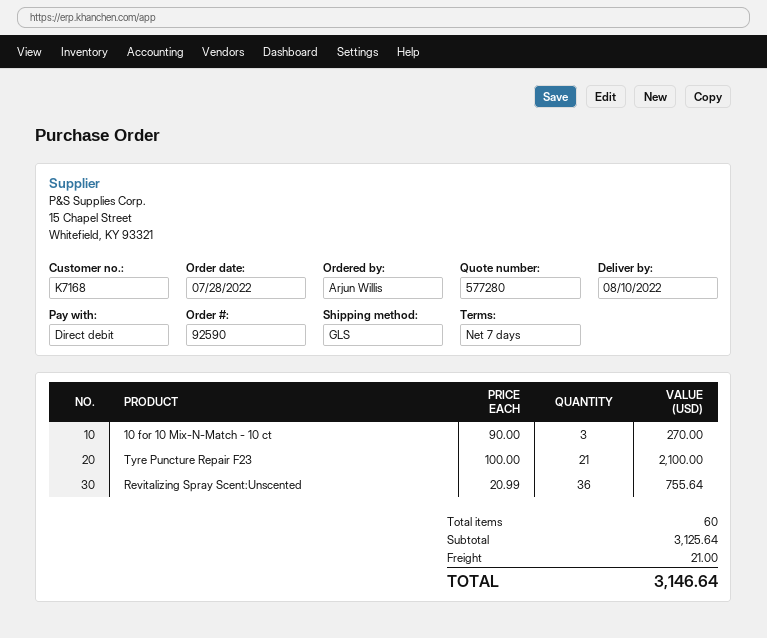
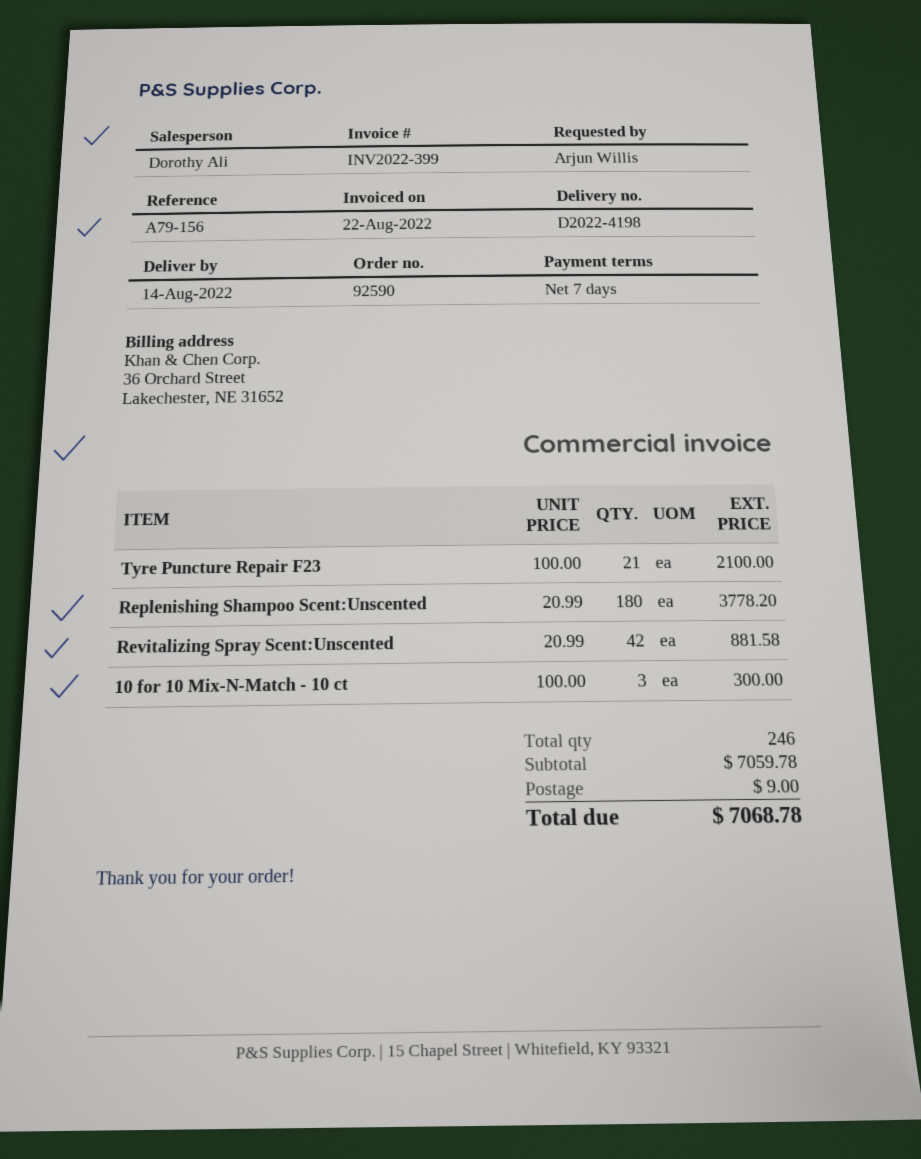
delivery date: 2022-08-10 -> 2022-08-14
10 for 10 Mix-N-Match - 10 ct: 3 x 90.00 = 270.00 -> 3 x 100.00 = 300.00
Revitalizing Spray Scent:Unscented: 36 x 20.99 = 755.64 -> 42 x 20.99 = 881.58
Replenishing Shampoo Scent:Unscented: none -> 180 x 20.99 = 3778.20
total quantity: 60 -> 246
subtotal: 3125.64 -> 7059.78
shipping: 21.00 -> 9.00
total: 3146.64 -> 7068.78

